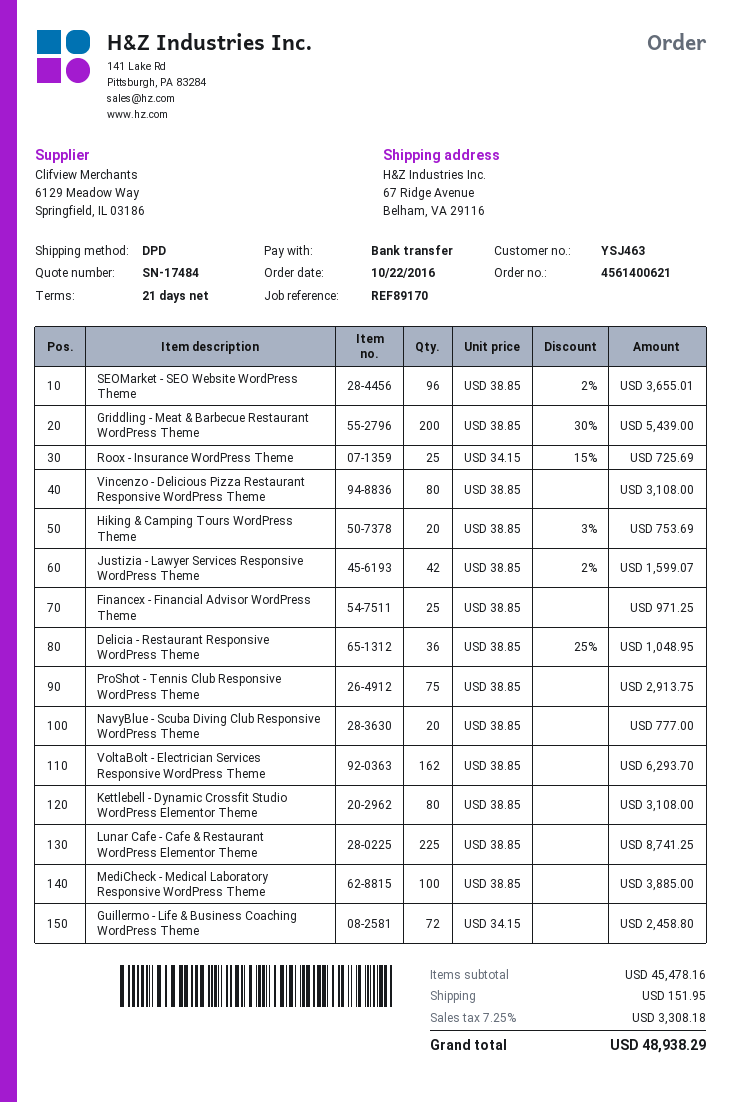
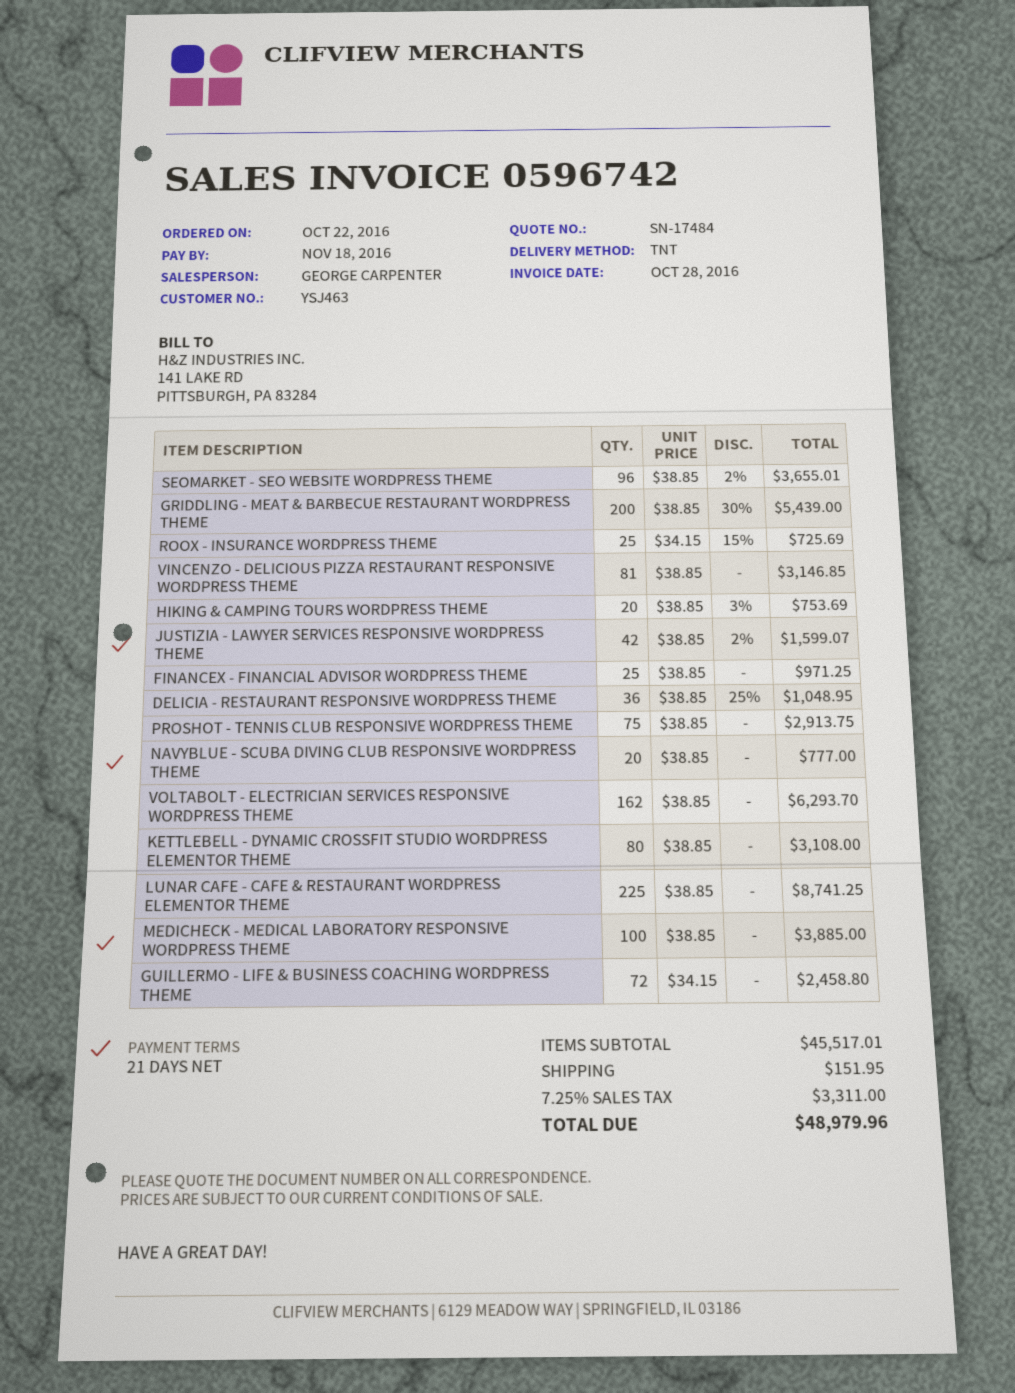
shipping method: DPD -> TNT
Vincenzo - Delicious Pizza Restaurant Responsive WordPress Theme: 80 x 38.85 = 3108.00 -> 81 x 38.85 = 3146.85
subtotal: 45478.16 -> 45517.01
tax: 7.25% = 3308.18 -> 7.25% = 3311.00
total: 48938.29 -> 48979.96

